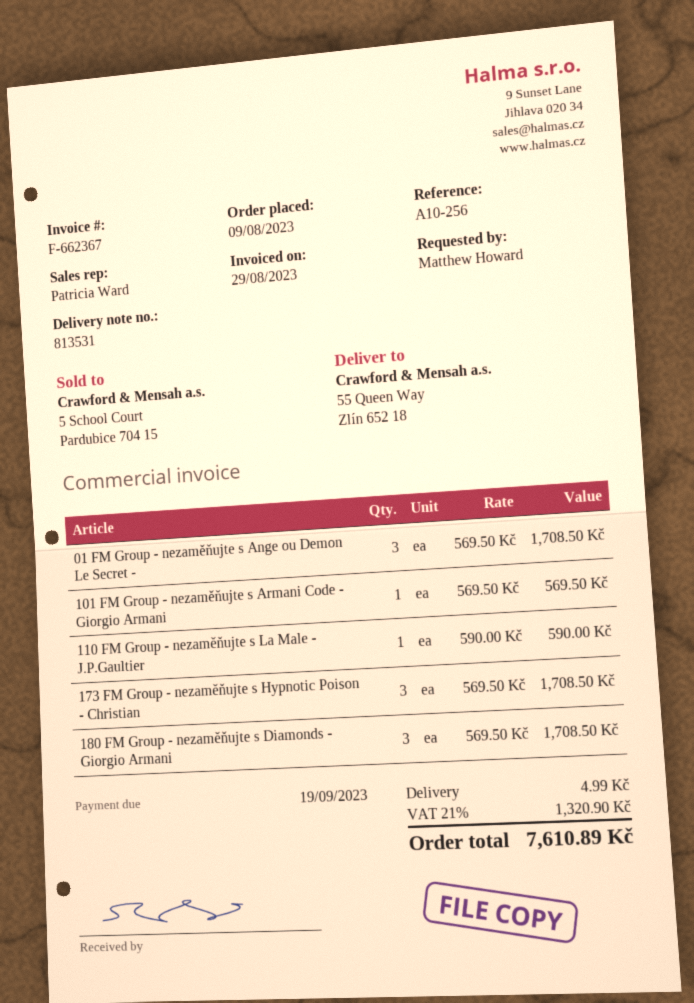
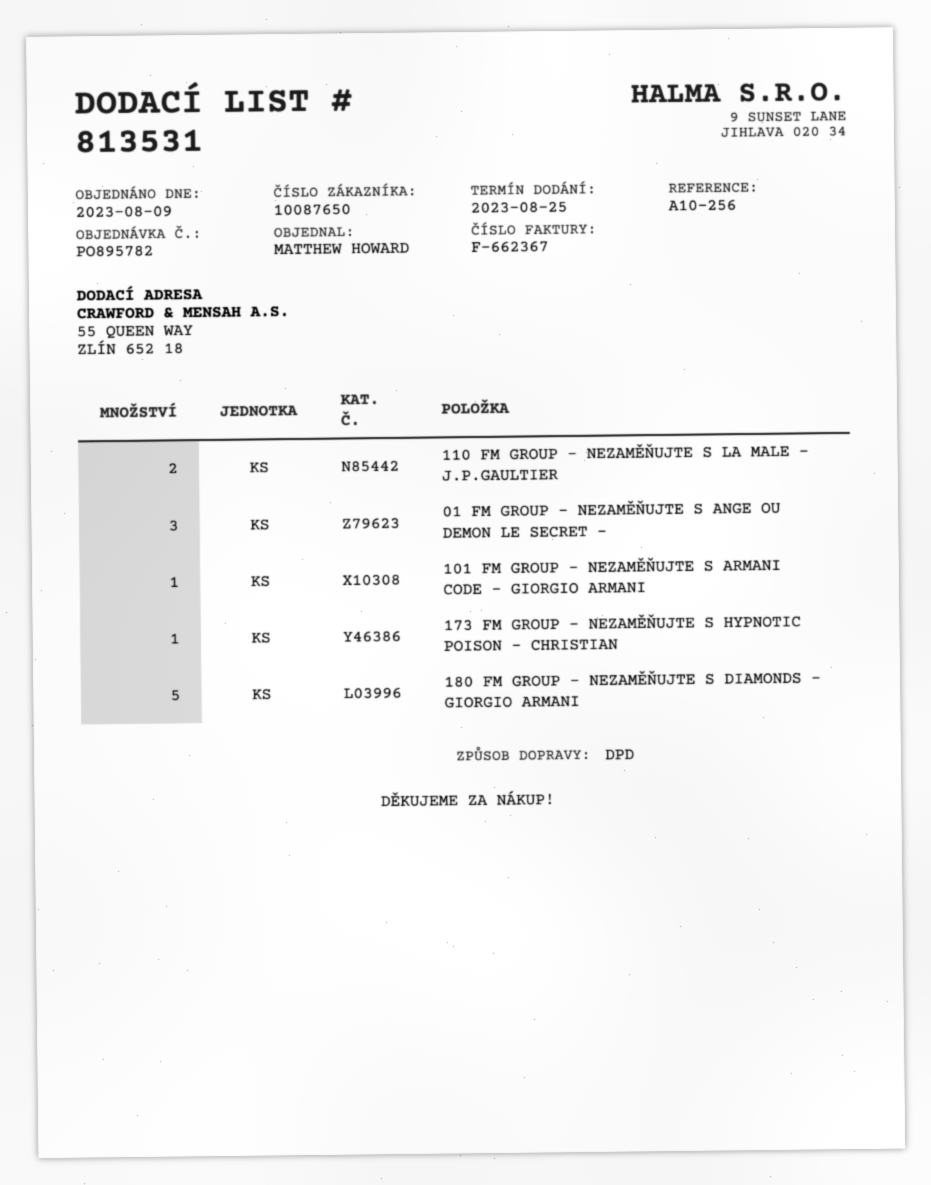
110 FM Group - nezaměňujte s La Male - J.P.Gaultier: 1 -> 2
173 FM Group - nezaměňujte s Hypnotic Poison - Christian: 3 -> 1
180 FM Group - nezaměňujte s Diamonds - Giorgio Armani: 3 -> 5

